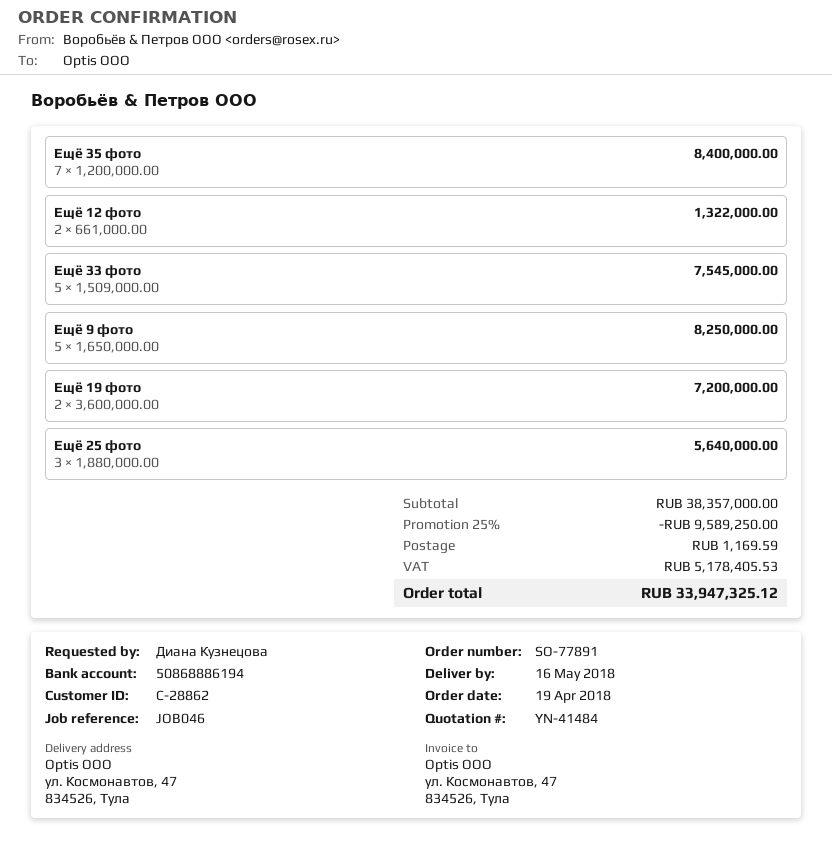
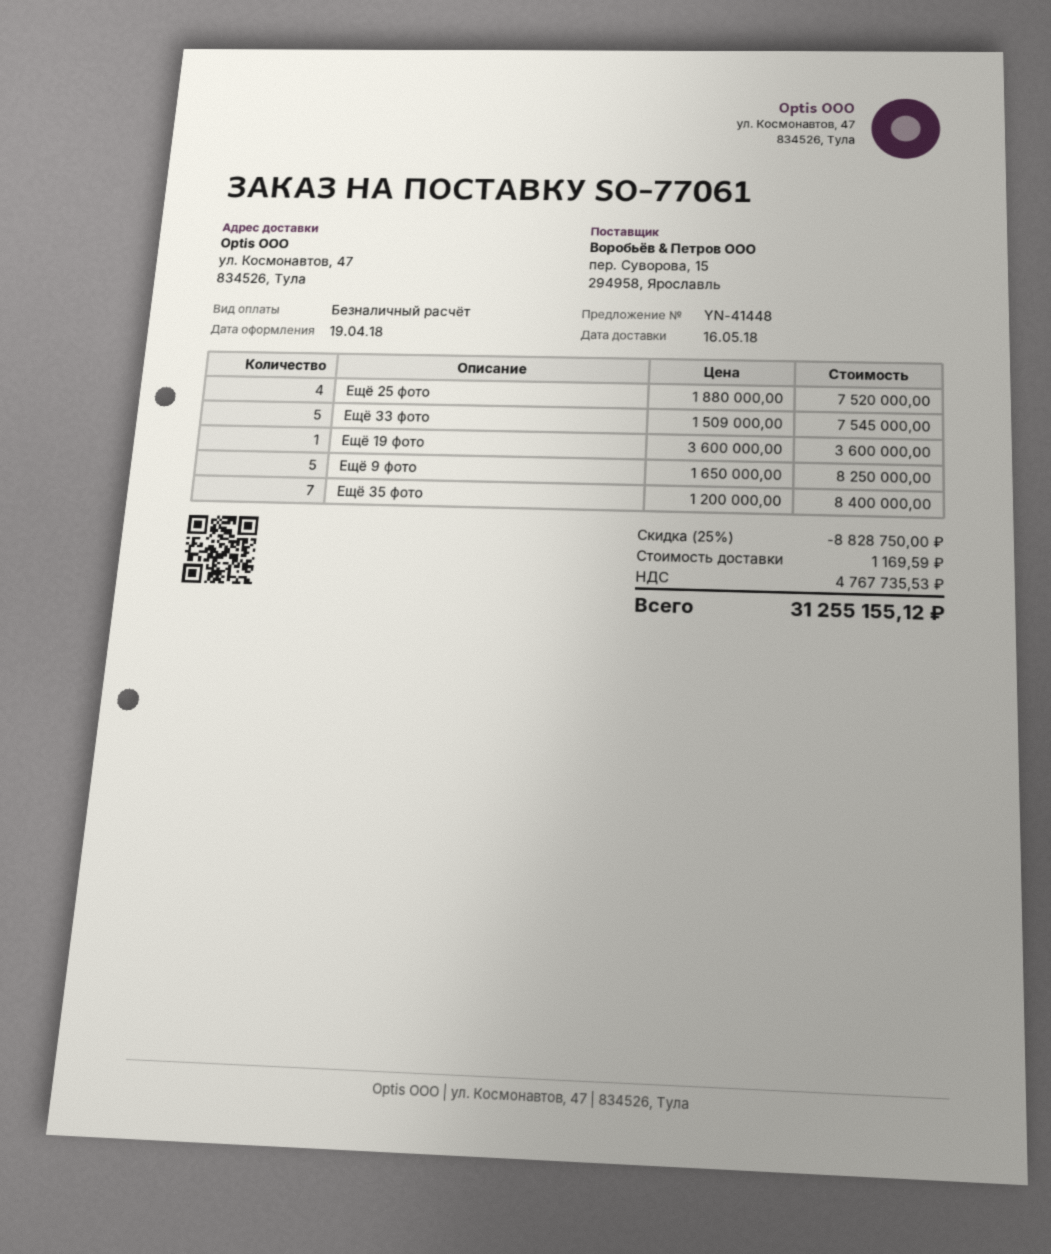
quote number: YN-41484 -> YN-41448
order number: SO-77891 -> SO-77061
Ещё 12 фото: 2 x 661000.00 = 1322000.00 -> none
Ещё 19 фото: 2 x 3600000.00 = 7200000.00 -> 1 x 3600000.00 = 3600000.00
Ещё 25 фото: 3 x 1880000.00 = 5640000.00 -> 4 x 1880000.00 = 7520000.00
discount: 25% = 9589250.00 -> 25% = 8828750.00
tax: 5178405.53 -> 4767735.53
total: 33947325.12 -> 31255155.12

